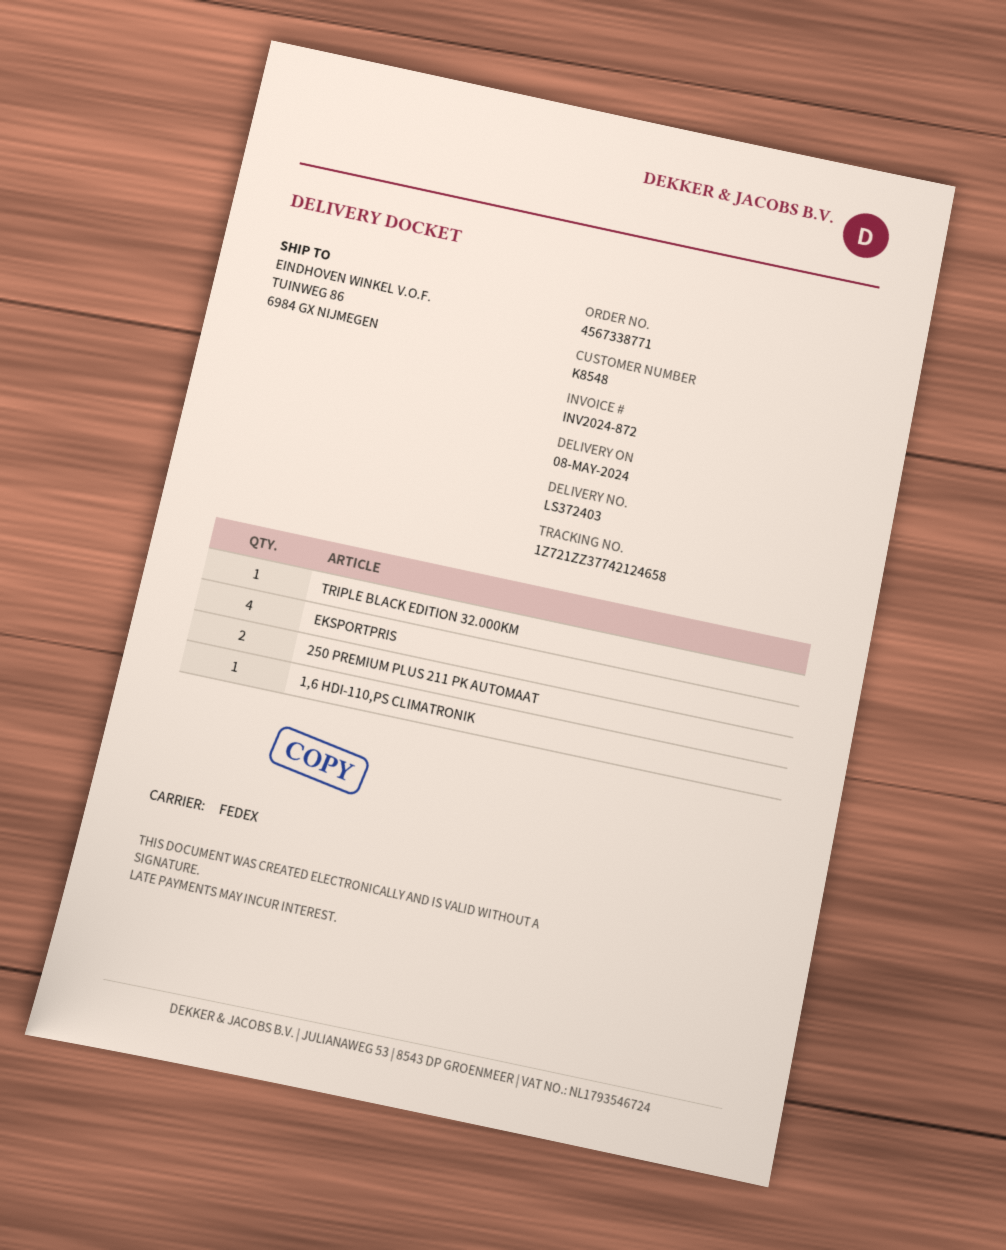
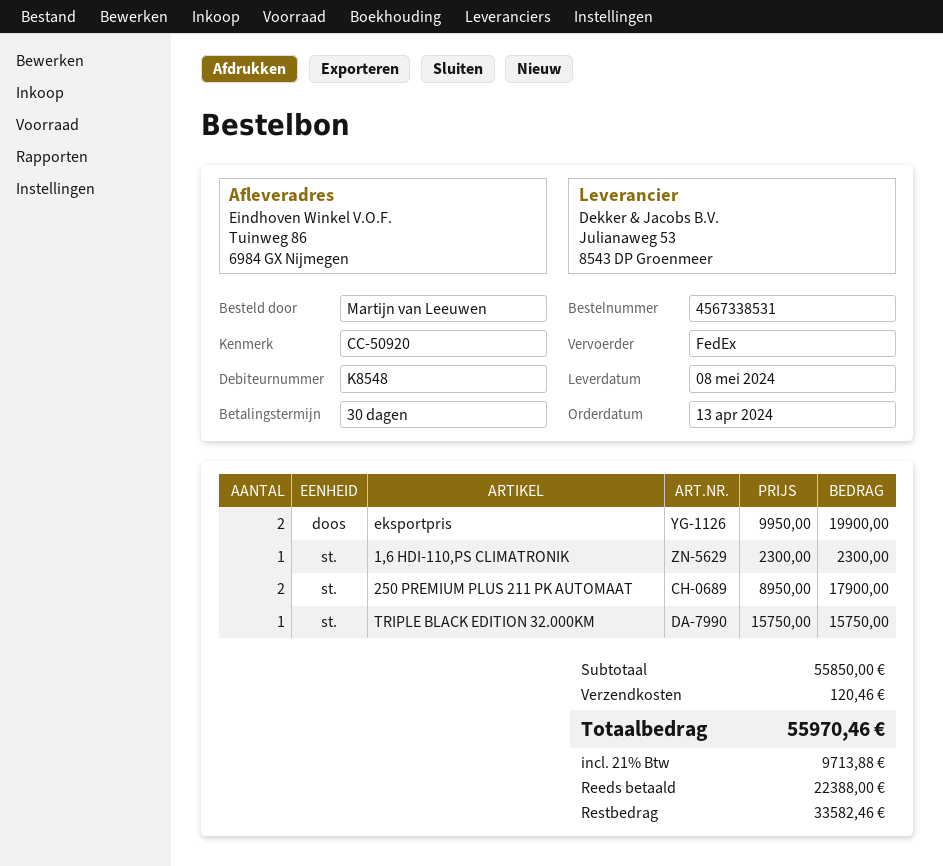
order number: 4567338771 -> 4567338531
EKSPORTPRIS: 4 -> 2

